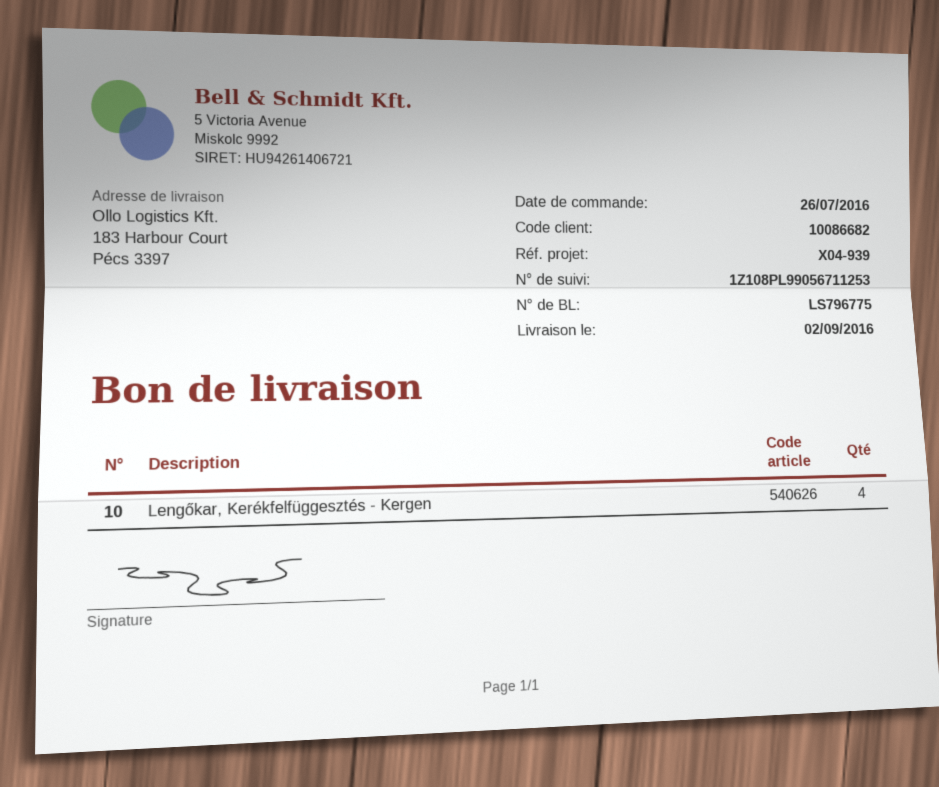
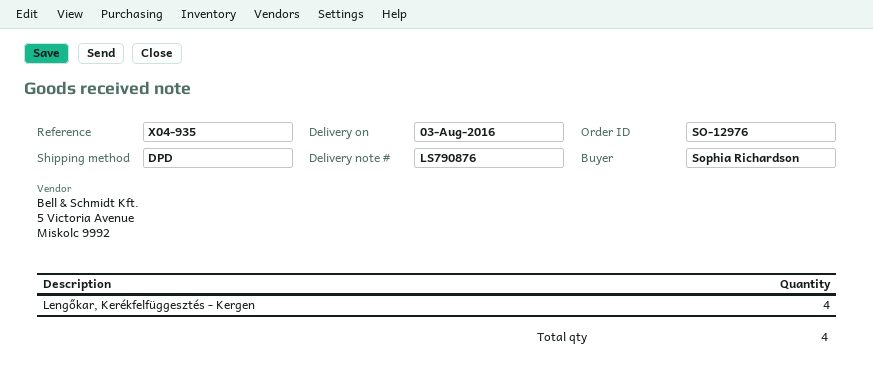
delivery note number: LS796775 -> LS790876
delivery date: 2016-09-02 -> 2016-08-03
reference: X04-939 -> X04-935

